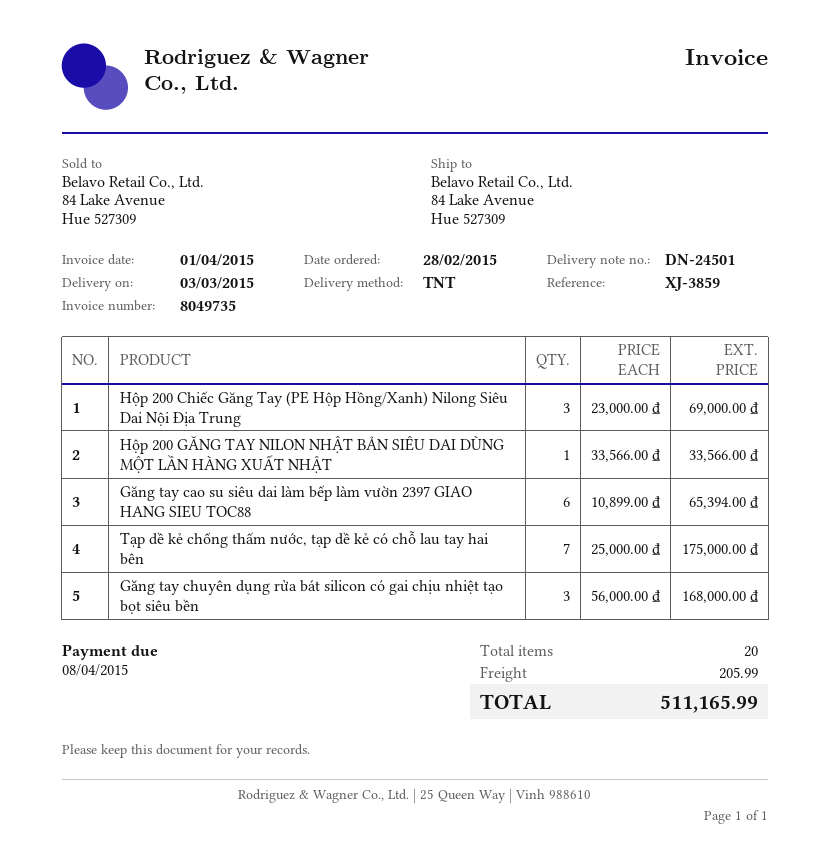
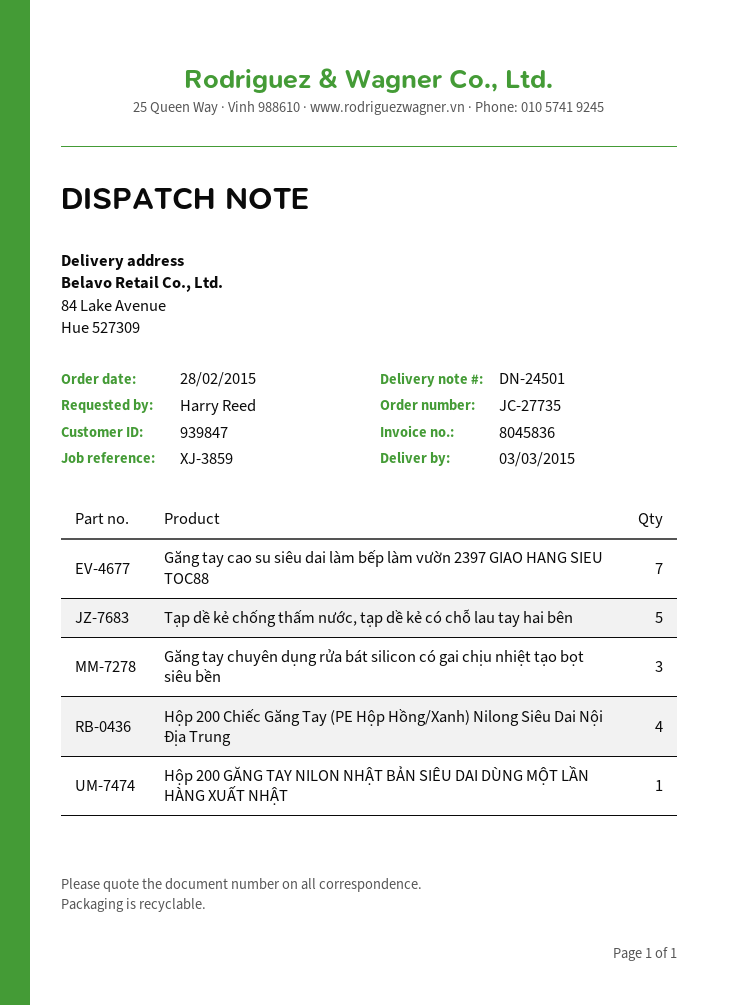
invoice number: 8049735 -> 8045836
Hộp 200 Chiếc Găng Tay (PE Hộp Hồng/Xanh) Nilong Siêu Dai Nội Địa Trung: 3 -> 4
Găng tay cao su siêu dai làm bếp làm vườn 2397 GIAO HANG SIEU TOC88: 6 -> 7
Tạp dề kẻ chống thấm nước, tạp dề kẻ có chỗ lau tay hai bên: 7 -> 5

